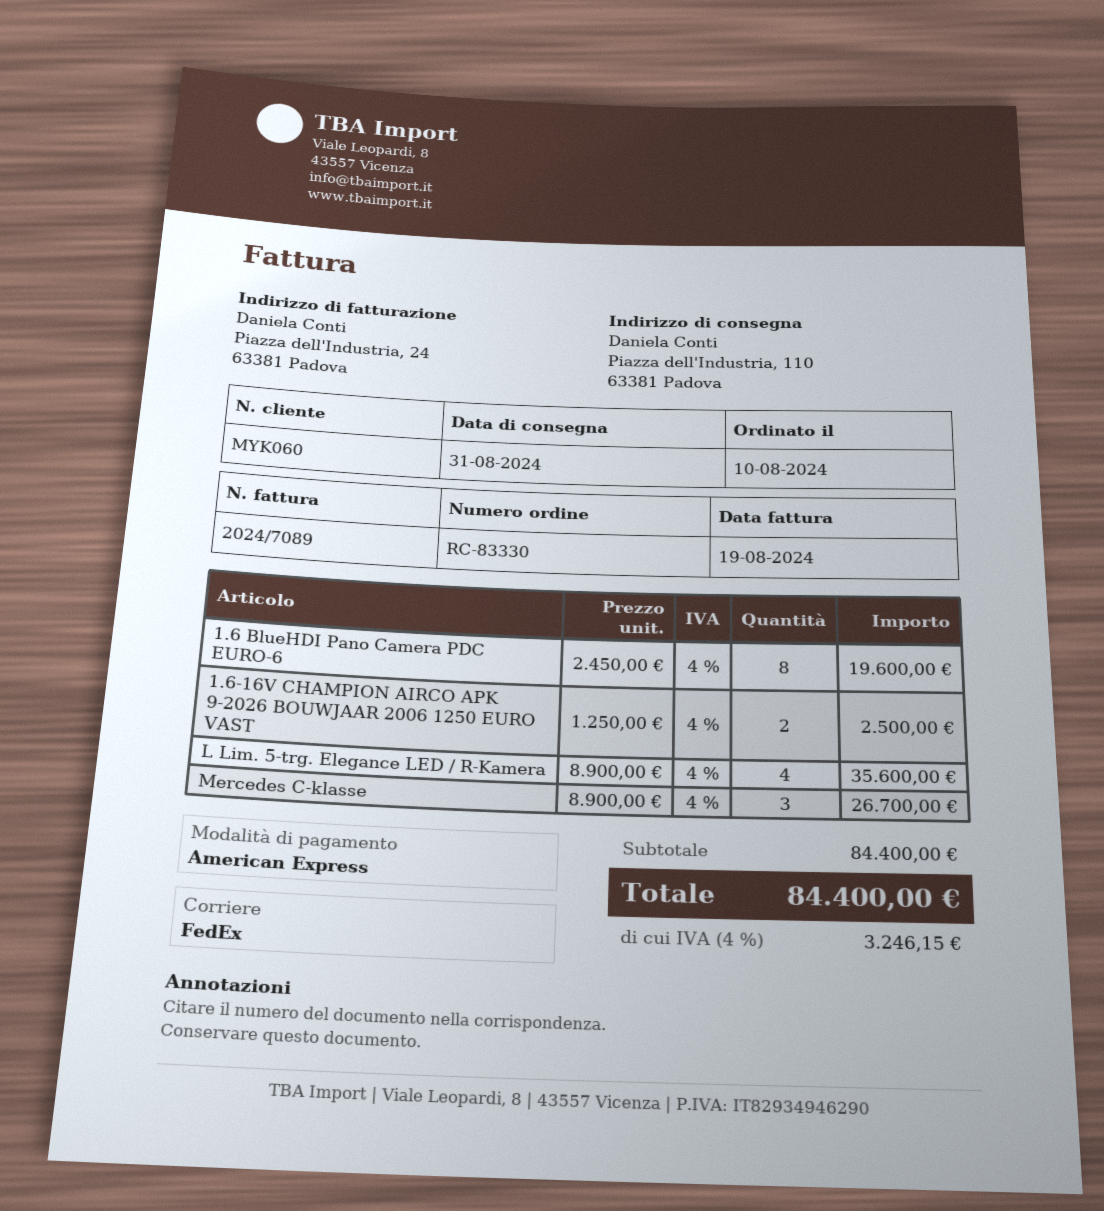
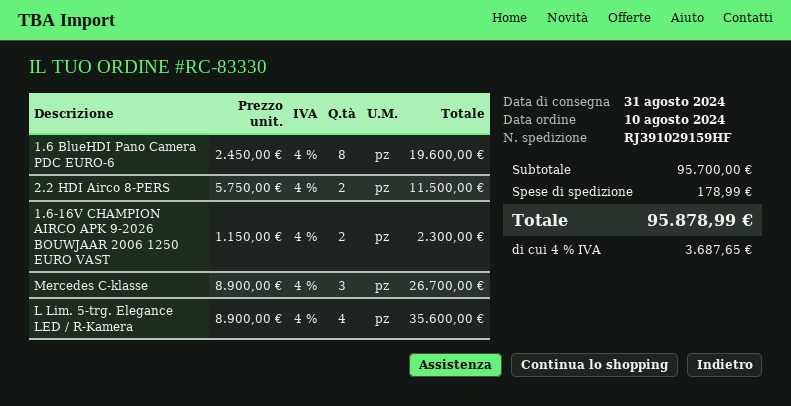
1.6-16V CHAMPION AIRCO APK 9-2026 BOUWJAAR 2006 1250 EURO VAST: 2 x 1250.00 = 2500.00 -> 2 x 1150.00 = 2300.00
2.2 HDI Airco 8-PERS: none -> 2 x 5750.00 = 11500.00
subtotal: 84400.00 -> 95700.00
shipping: none -> 178.99
tax: 4% = 3246.15 -> 4% = 3687.65
total: 84400.00 -> 95878.99

